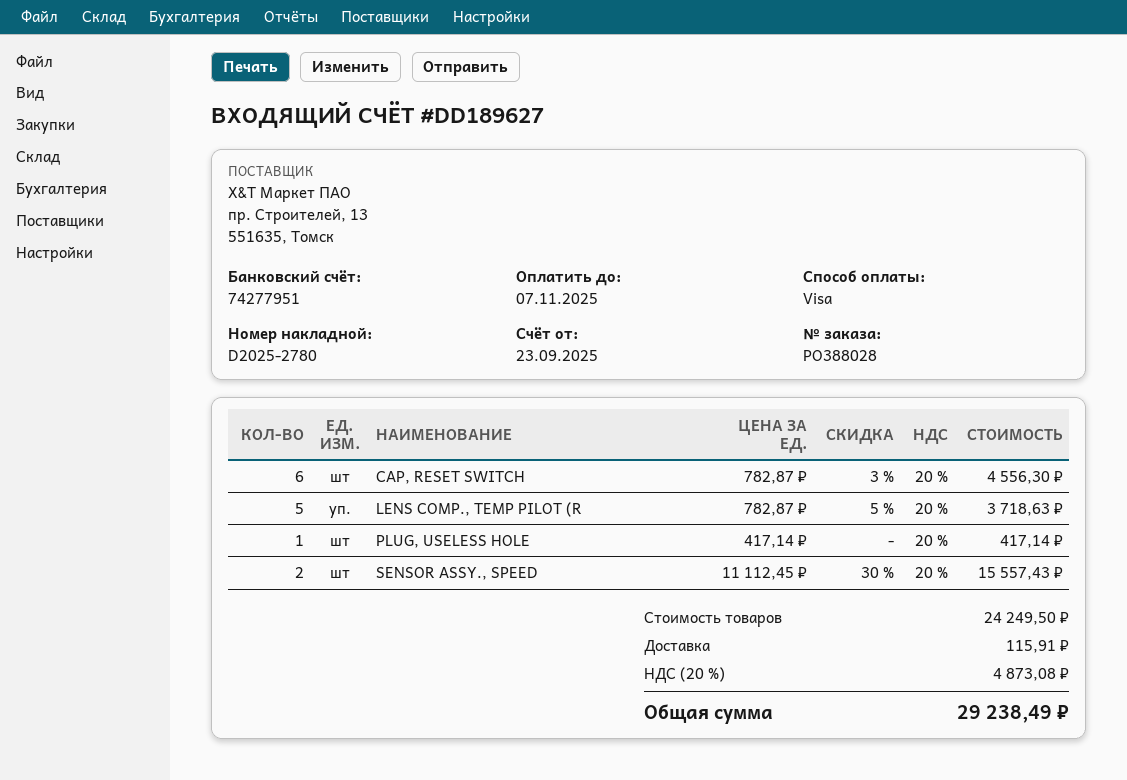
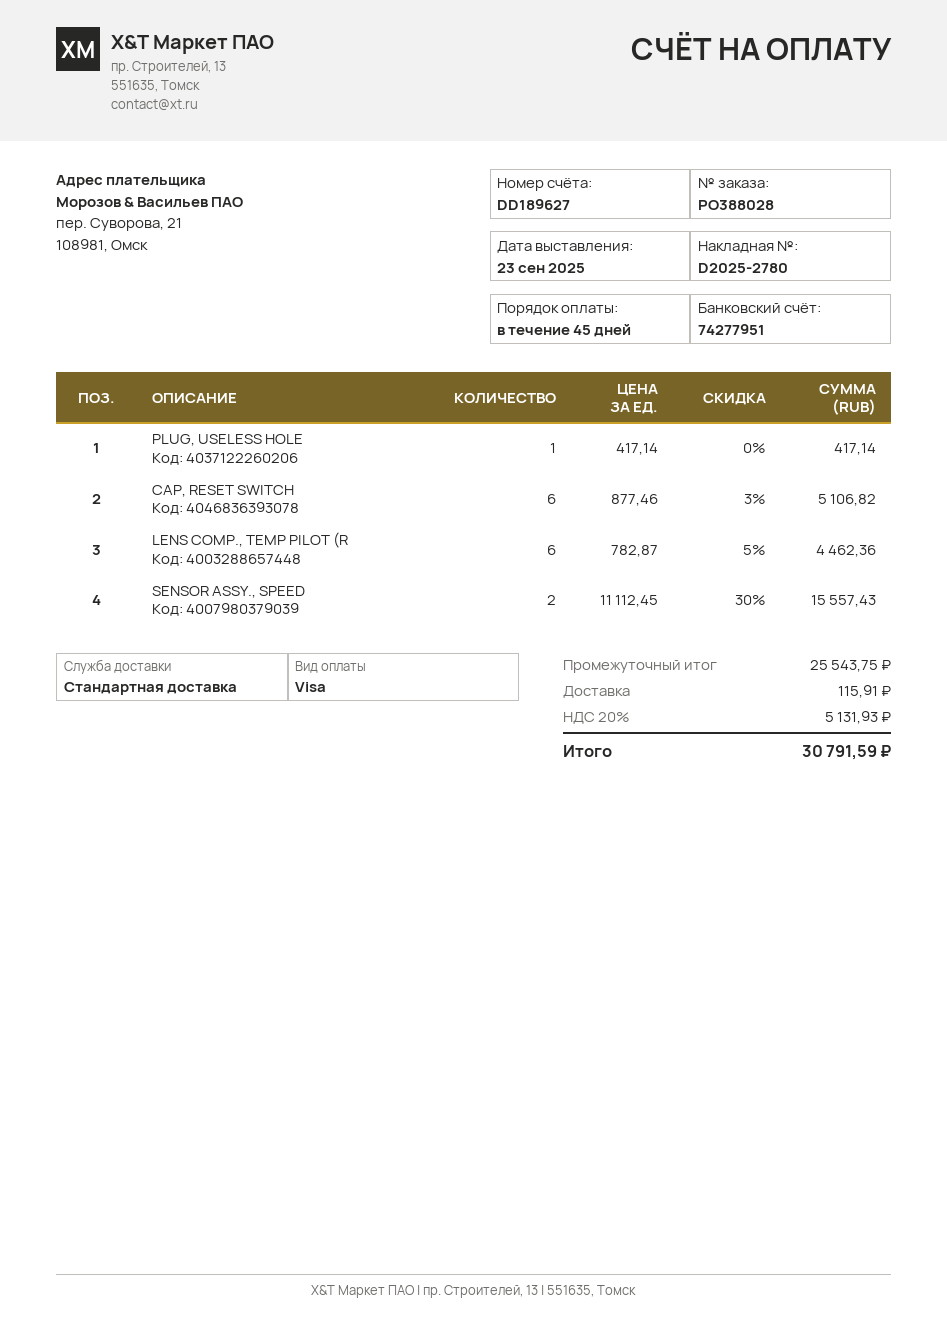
CAP, RESET SWITCH: 6 x 782.87 - 3% = 4556.30 -> 6 x 877.46 - 3% = 5106.82
LENS COMP., TEMP PILOT (R: 5 x 782.87 - 5% = 3718.63 -> 6 x 782.87 - 5% = 4462.36
subtotal: 24249.50 -> 25543.75
tax: 20% = 4873.08 -> 20% = 5131.93
total: 29238.49 -> 30791.59

